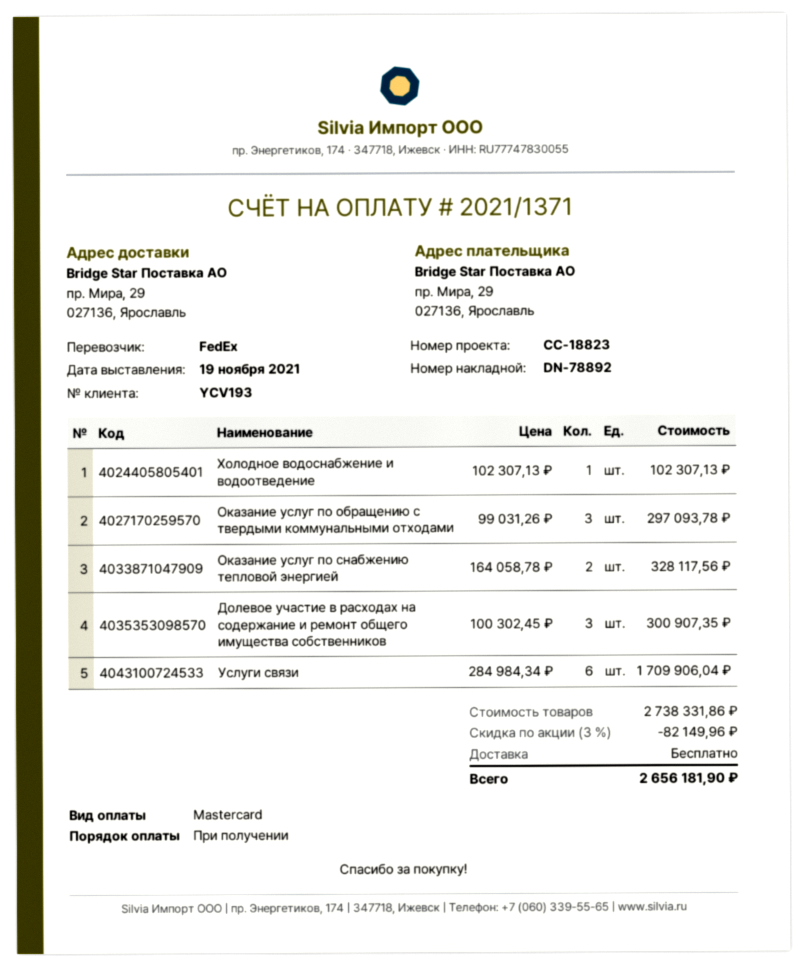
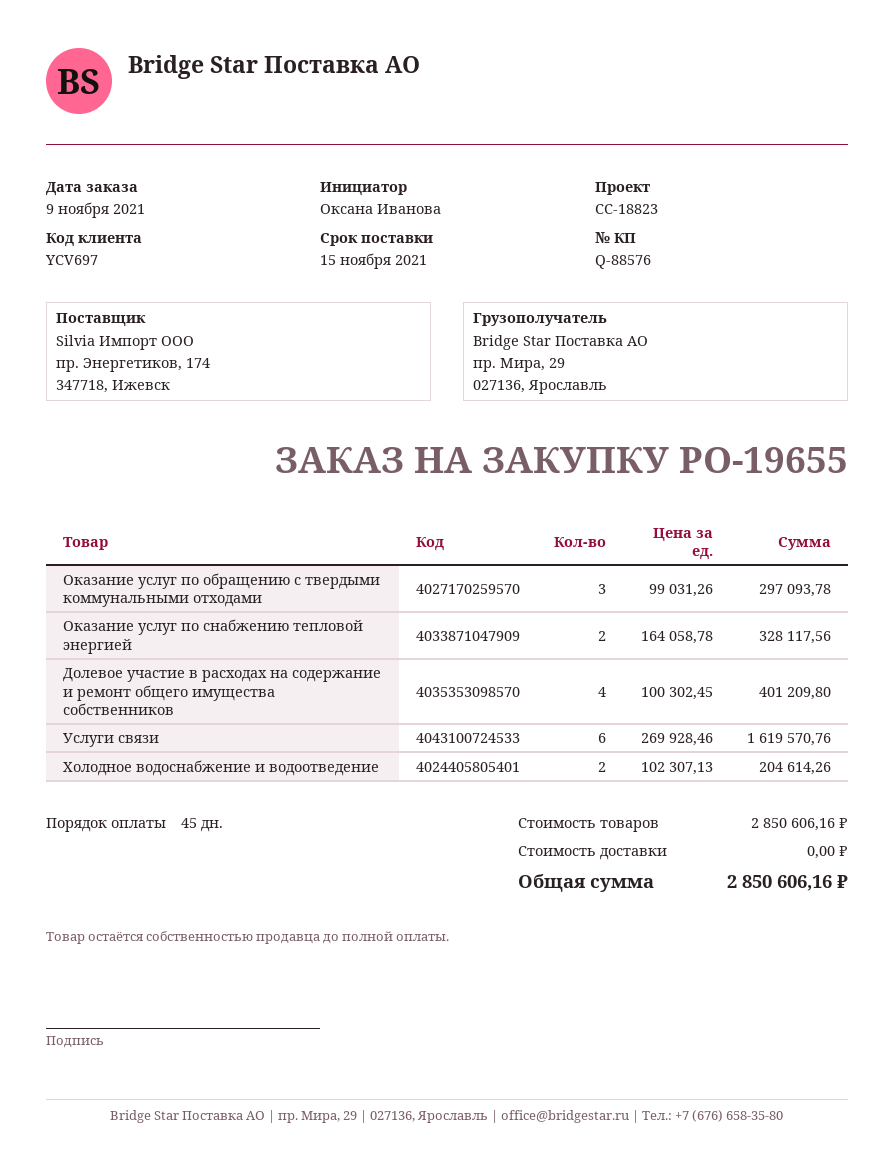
payment terms: on receipt -> 45 days
customer number: YCV193 -> YCV697
Холодное водоснабжение и водоотведение: 1 x 102307.13 = 102307.13 -> 2 x 102307.13 = 204614.26
Долевое участие в расходах на содержание и ремонт общего имущества собственников: 3 x 100302.45 = 300907.35 -> 4 x 100302.45 = 401209.80
Услуги связи: 6 x 284984.34 = 1709906.04 -> 6 x 269928.46 = 1619570.76
subtotal: 2738331.86 -> 2850606.16
discount: 3% = 82149.96 -> none
total: 2656181.90 -> 2850606.16

